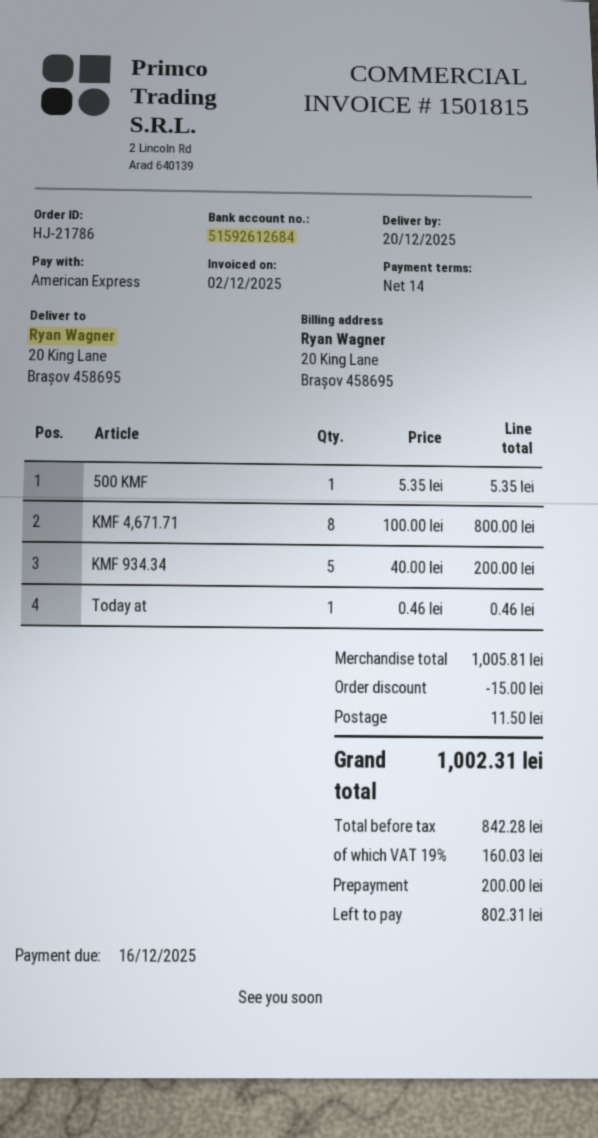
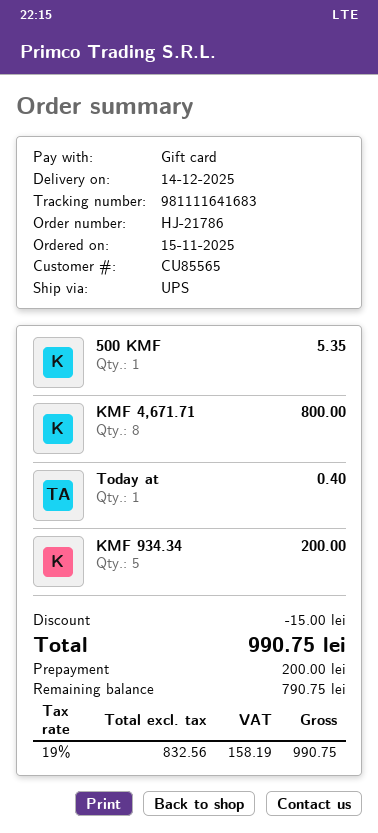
delivery date: 2025-12-20 -> 2025-12-14
payment method: American Express -> gift card
Today at: 1 for 0.46 -> 1 for 0.40
shipping: 11.50 -> none
net: 842.28 -> 832.56
tax: 19% = 160.03 -> 19% = 158.19
total: 1002.31 -> 990.75
balance: 802.31 -> 790.75

